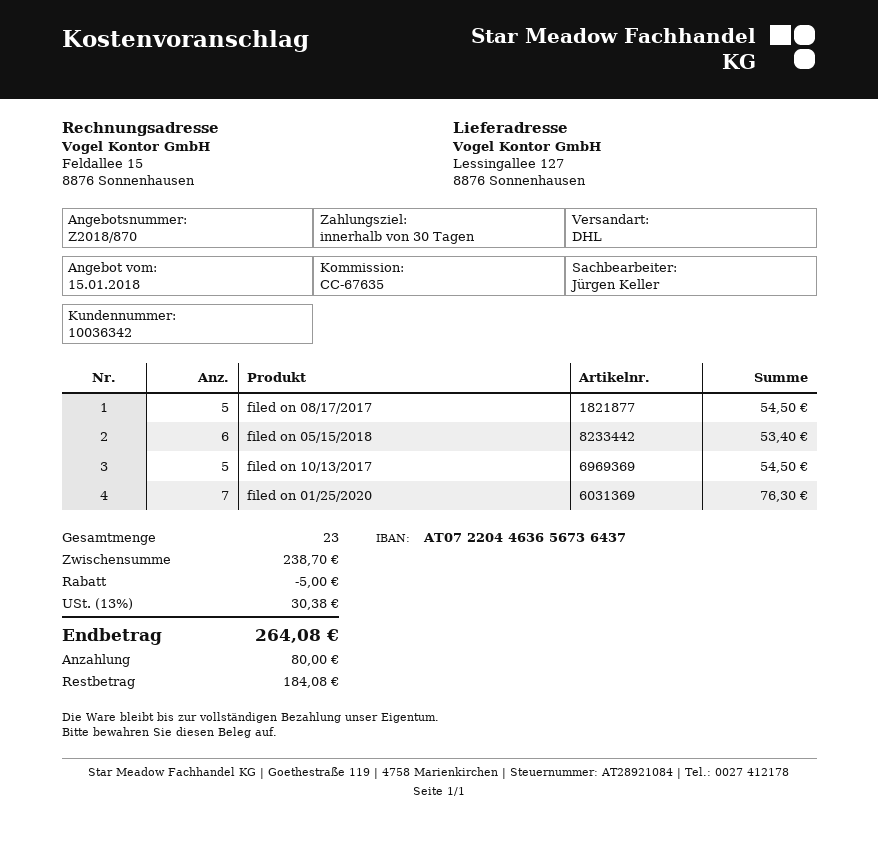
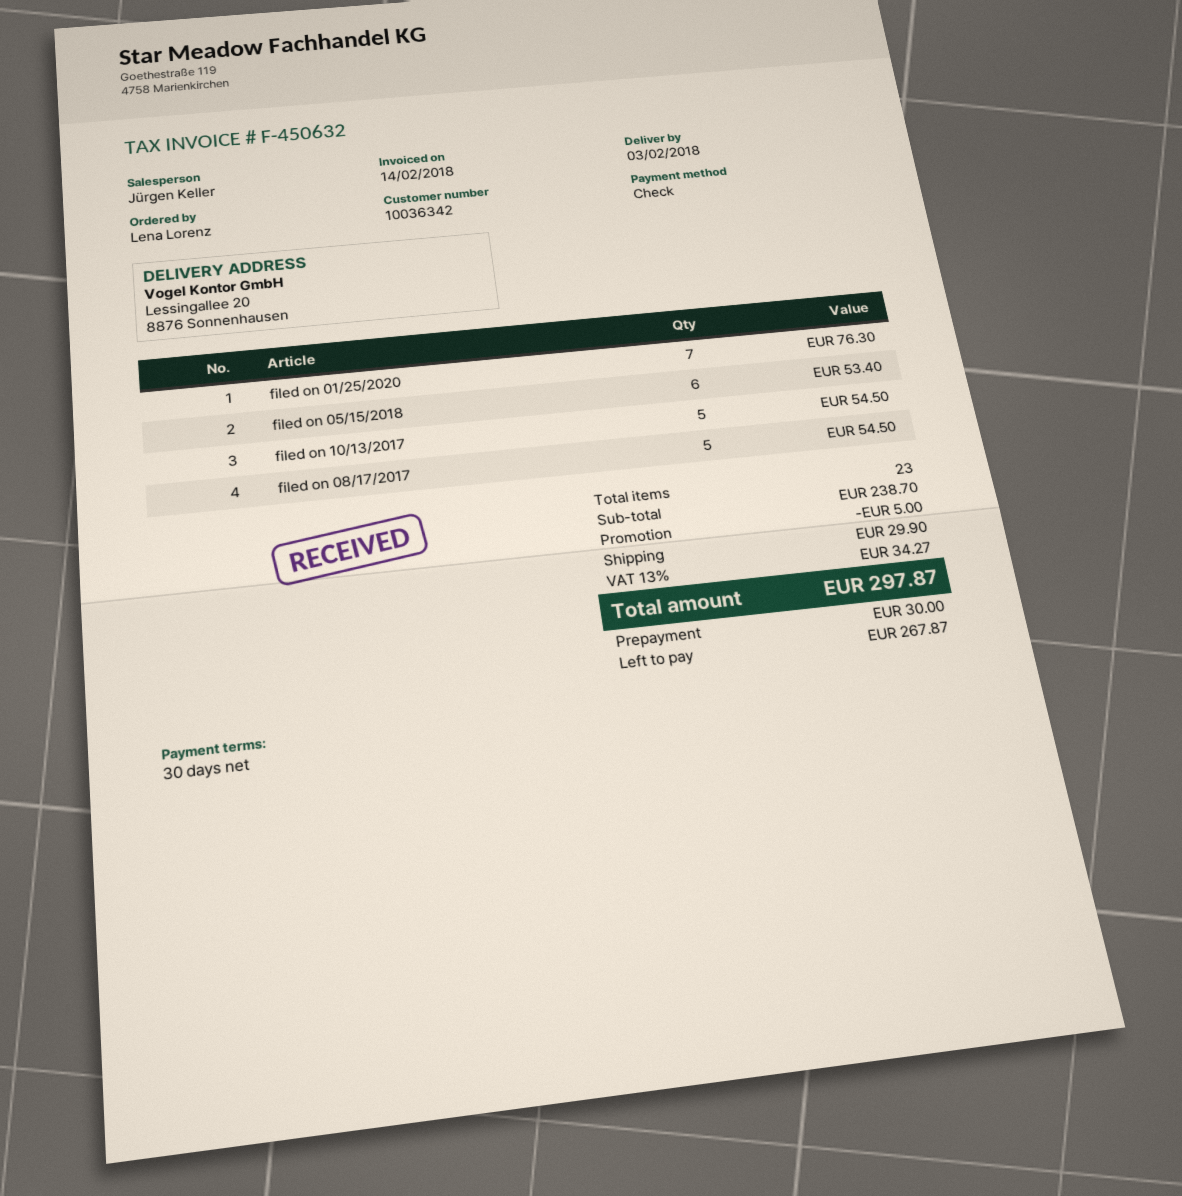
ship to: Lessingallee 127, 8876 Sonnenhausen -> Lessingallee 20, 8876 Sonnenhausen
shipping: none -> 29.90
tax: 13% = 30.38 -> 13% = 34.27
total: 264.08 -> 297.87
deposit: 80.00 -> 30.00
balance: 184.08 -> 267.87

